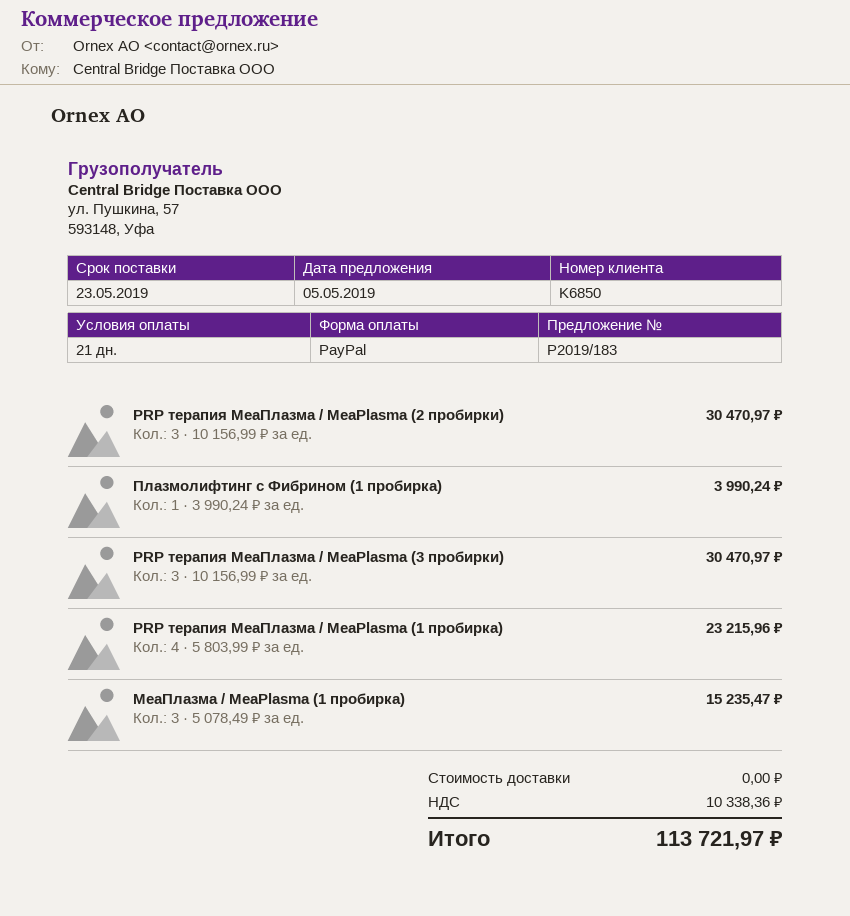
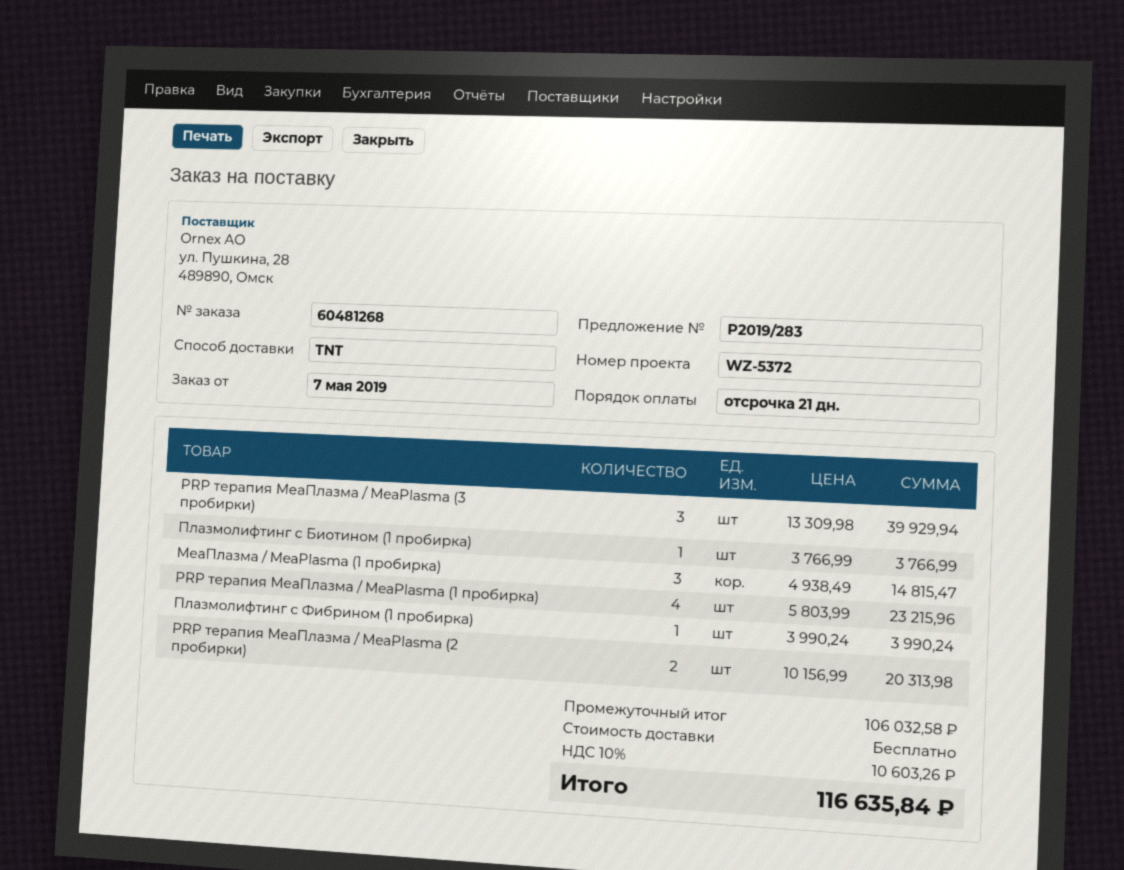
quote number: P2019/183 -> P2019/283
PRP терапия МеаПлазма / MeaPlasma (2 пробирки): 3 x 10156.99 = 30470.97 -> 2 x 10156.99 = 20313.98
PRP терапия МеаПлазма / MeaPlasma (3 пробирки): 3 x 10156.99 = 30470.97 -> 3 x 13309.98 = 39929.94
МеаПлазма / MeaPlasma (1 пробирка): 3 x 5078.49 = 15235.47 -> 3 x 4938.49 = 14815.47
Плазмолифтинг с Биотином (1 пробирка): none -> 1 x 3766.99 = 3766.99
tax: 10338.36 -> 10603.26
total: 113721.97 -> 116635.84

